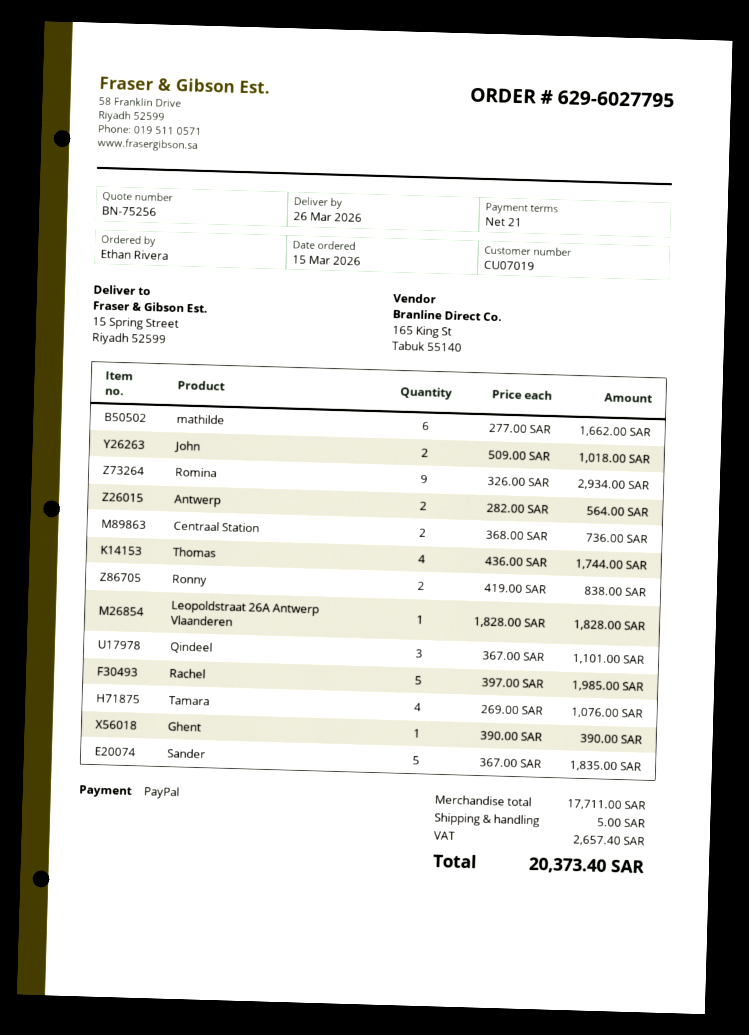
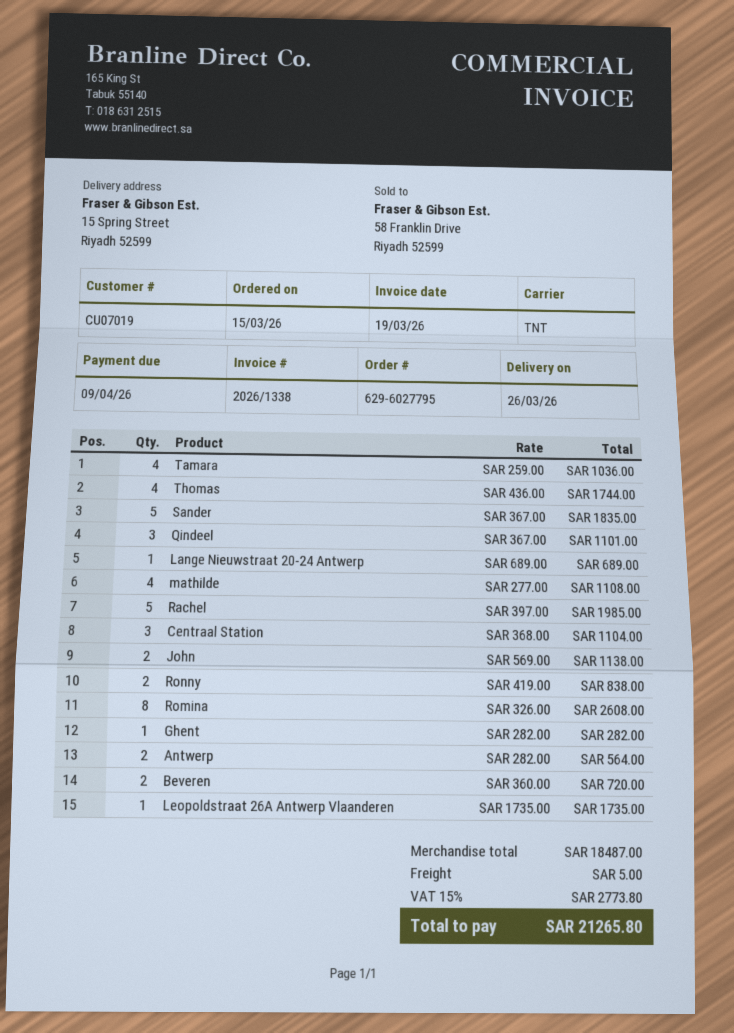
mathilde: 6 x 277.00 = 1662.00 -> 4 x 277.00 = 1108.00
John: 2 x 509.00 = 1018.00 -> 2 x 569.00 = 1138.00
Romina: 9 x 326.00 = 2934.00 -> 8 x 326.00 = 2608.00
Centraal Station: 2 x 368.00 = 736.00 -> 3 x 368.00 = 1104.00
Leopoldstraat 26A Antwerp Vlaanderen: 1 x 1828.00 = 1828.00 -> 1 x 1735.00 = 1735.00
Tamara: 4 x 269.00 = 1076.00 -> 4 x 259.00 = 1036.00
Ghent: 1 x 390.00 = 390.00 -> 1 x 282.00 = 282.00
Lange Nieuwstraat 20-24 Antwerp: none -> 1 x 689.00 = 689.00
Beveren: none -> 2 x 360.00 = 720.00
subtotal: 17711.00 -> 18487.00
tax: 2657.40 -> 2773.80
total: 20373.40 -> 21265.80

